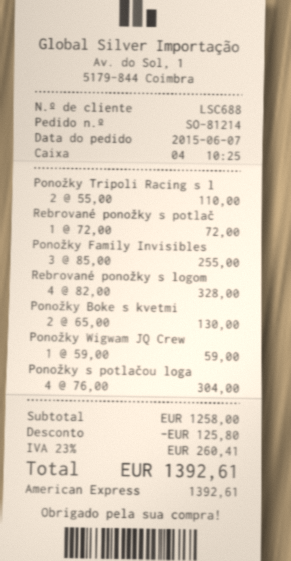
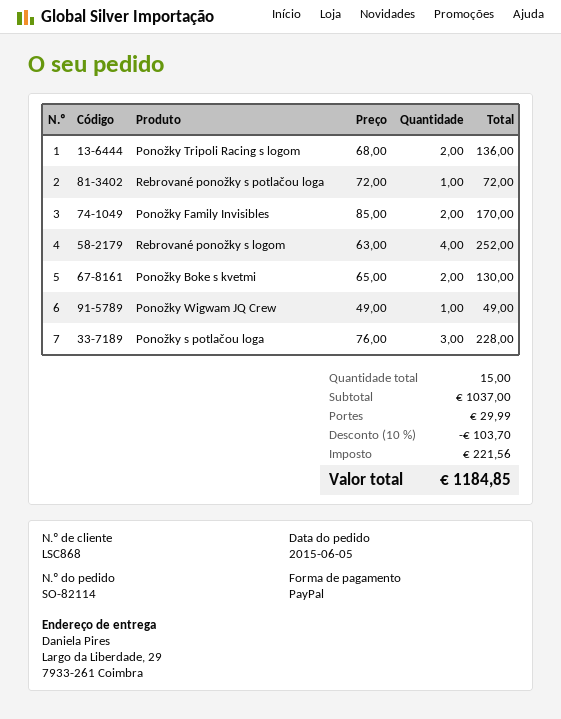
order number: SO-81214 -> SO-82114
order date: 2015-06-07 -> 2015-06-05
customer number: LSC688 -> LSC868
payment method: American Express -> PayPal
Ponožky Tripoli Racing s l: 2 x 55.00 = 110.00 -> 2 x 68.00 = 136.00
Ponožky Family Invisibles: 3 x 85.00 = 255.00 -> 2 x 85.00 = 170.00
Rebrované ponožky s logom: 4 x 82.00 = 328.00 -> 4 x 63.00 = 252.00
Ponožky Wigwam JQ Crew: 1 x 59.00 = 59.00 -> 1 x 49.00 = 49.00
Ponožky s potlačou loga: 4 x 76.00 = 304.00 -> 3 x 76.00 = 228.00
subtotal: 1258.00 -> 1037.00
discount: 125.80 -> 103.70
shipping: none -> 29.99
tax: 260.41 -> 221.56
total: 1392.61 -> 1184.85

